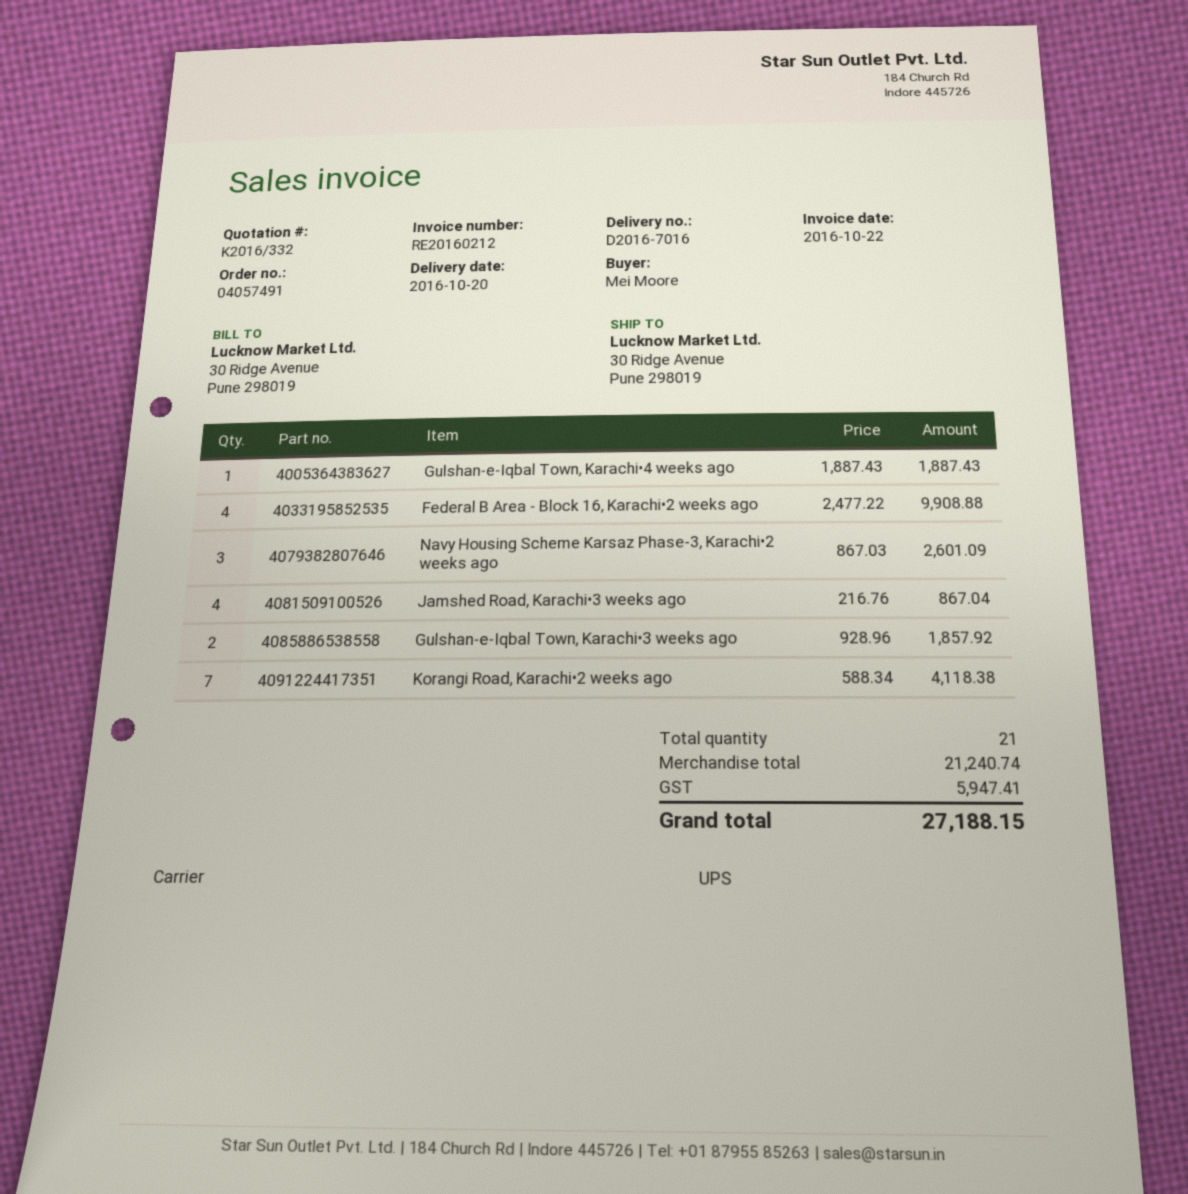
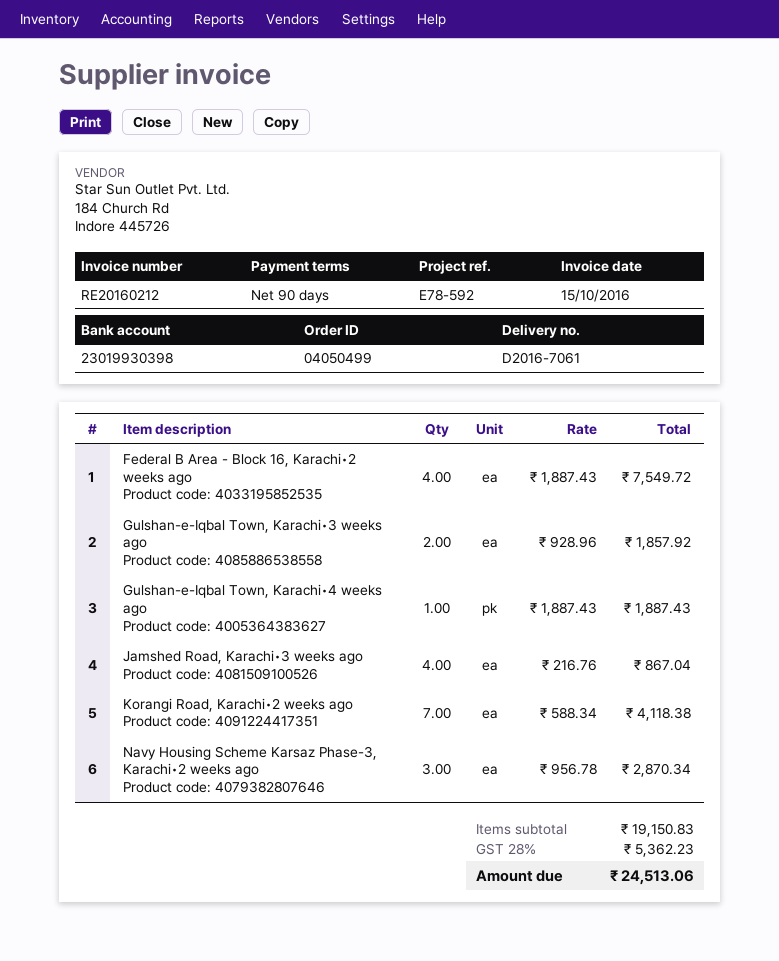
order number: 04057491 -> 04050499
delivery note number: D2016-7016 -> D2016-7061
invoice date: 2016-10-22 -> 2016-10-15
Federal B Area - Block 16, Karachi•2 weeks ago: 4 x 2477.22 = 9908.88 -> 4 x 1887.43 = 7549.72
Navy Housing Scheme Karsaz Phase-3, Karachi•2 weeks ago: 3 x 867.03 = 2601.09 -> 3 x 956.78 = 2870.34
subtotal: 21240.74 -> 19150.83
tax: 5947.41 -> 5362.23
total: 27188.15 -> 24513.06

